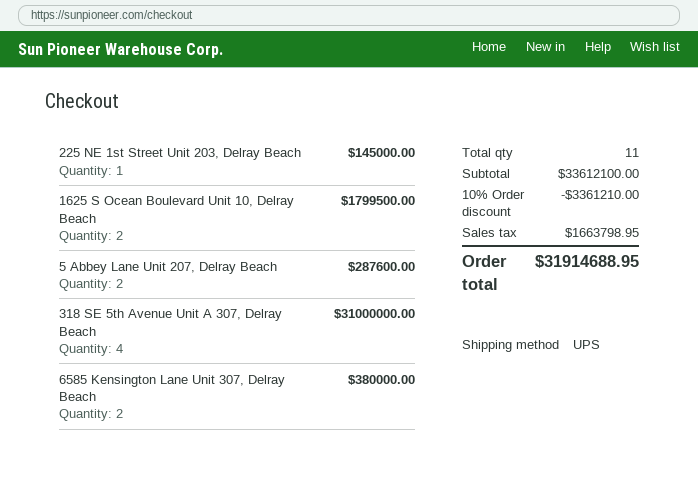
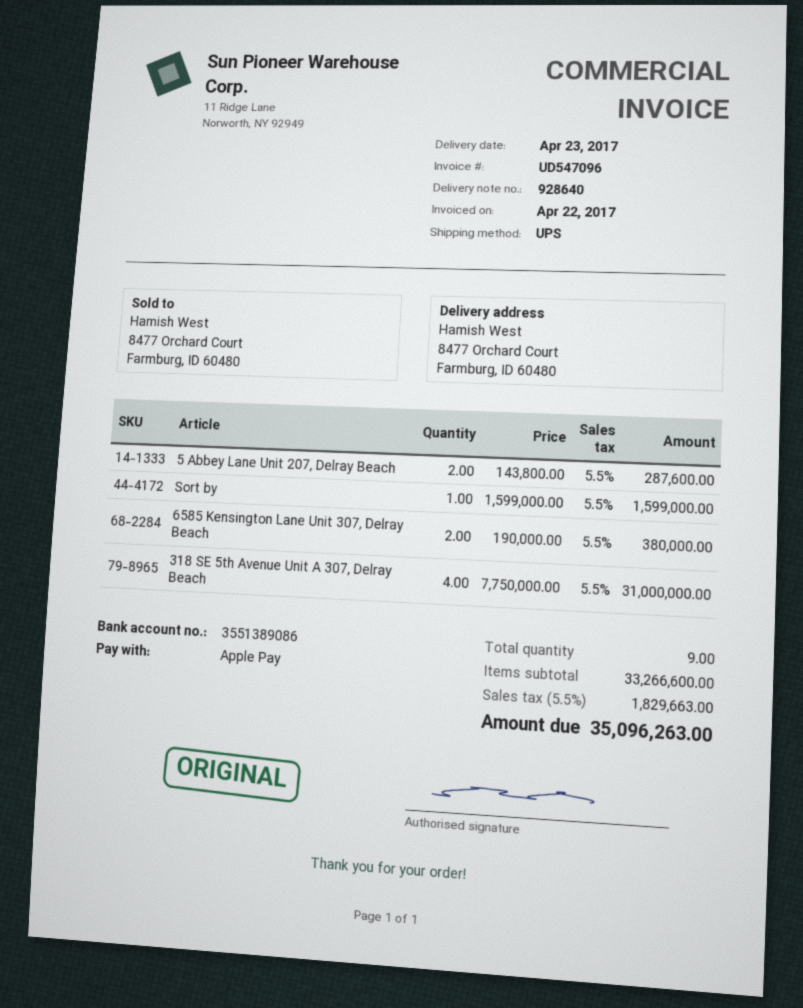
225 NE 1st Street Unit 203, Delray Beach: 1 for 145000.00 -> none
1625 S Ocean Boulevard Unit 10, Delray Beach: 2 for 1799500.00 -> none
Sort by: none -> 1 for 1599000.00
total quantity: 11 -> 9
subtotal: 33612100.00 -> 33266600.00
discount: 10% = 3361210.00 -> none
tax: 1663798.95 -> 1829663.00
total: 31914688.95 -> 35096263.00

